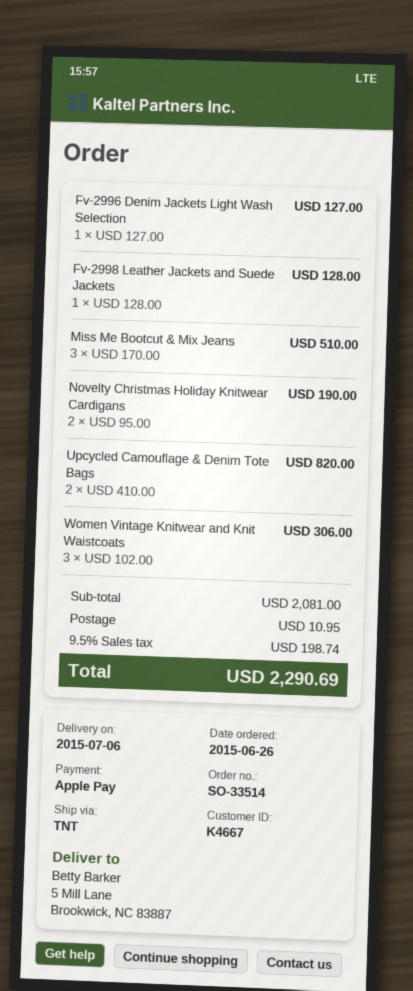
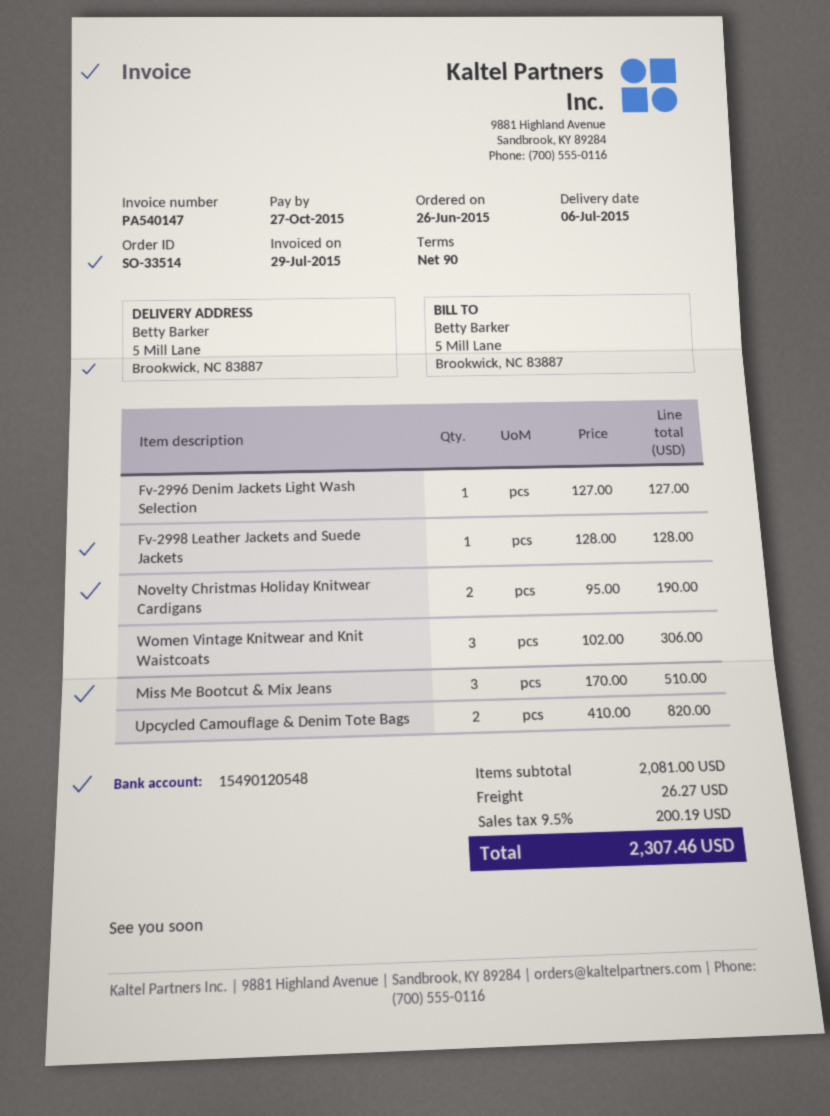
shipping: 10.95 -> 26.27
tax: 9.5% = 198.74 -> 9.5% = 200.19
total: 2290.69 -> 2307.46

